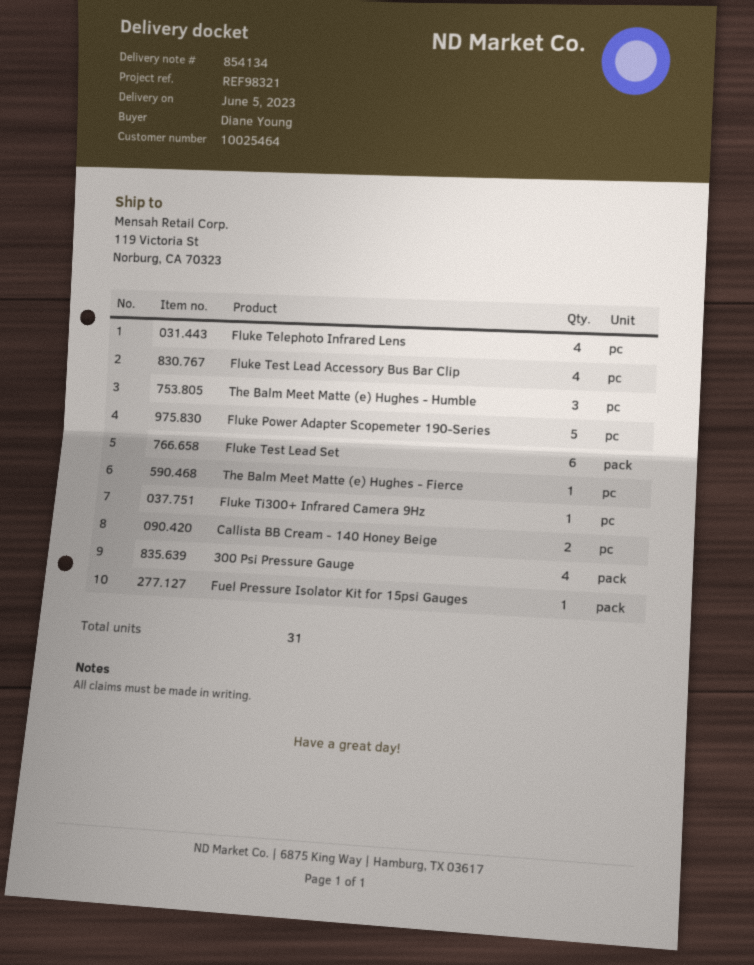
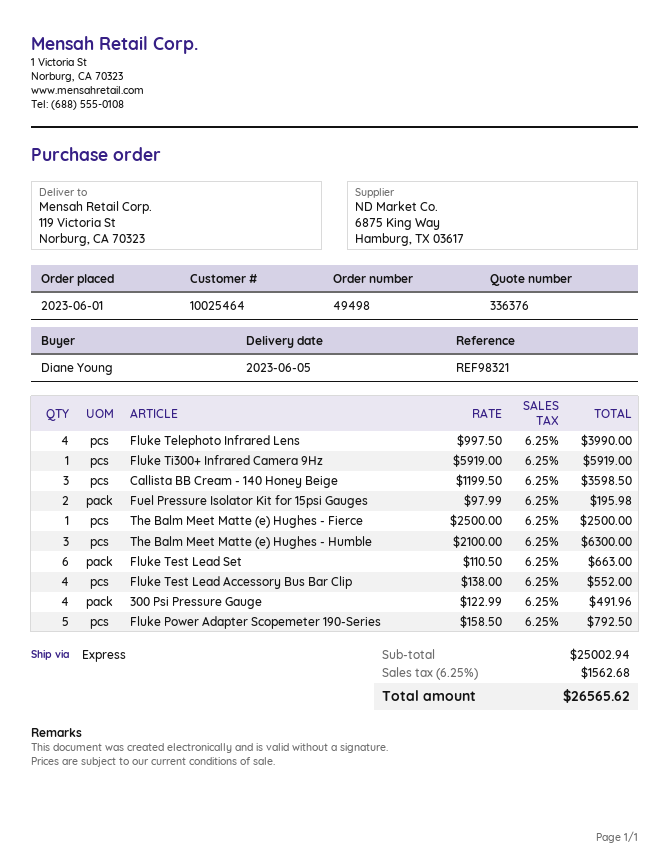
Callista BB Cream - 140 Honey Beige: 2 -> 3
Fuel Pressure Isolator Kit for 15psi Gauges: 1 -> 2

